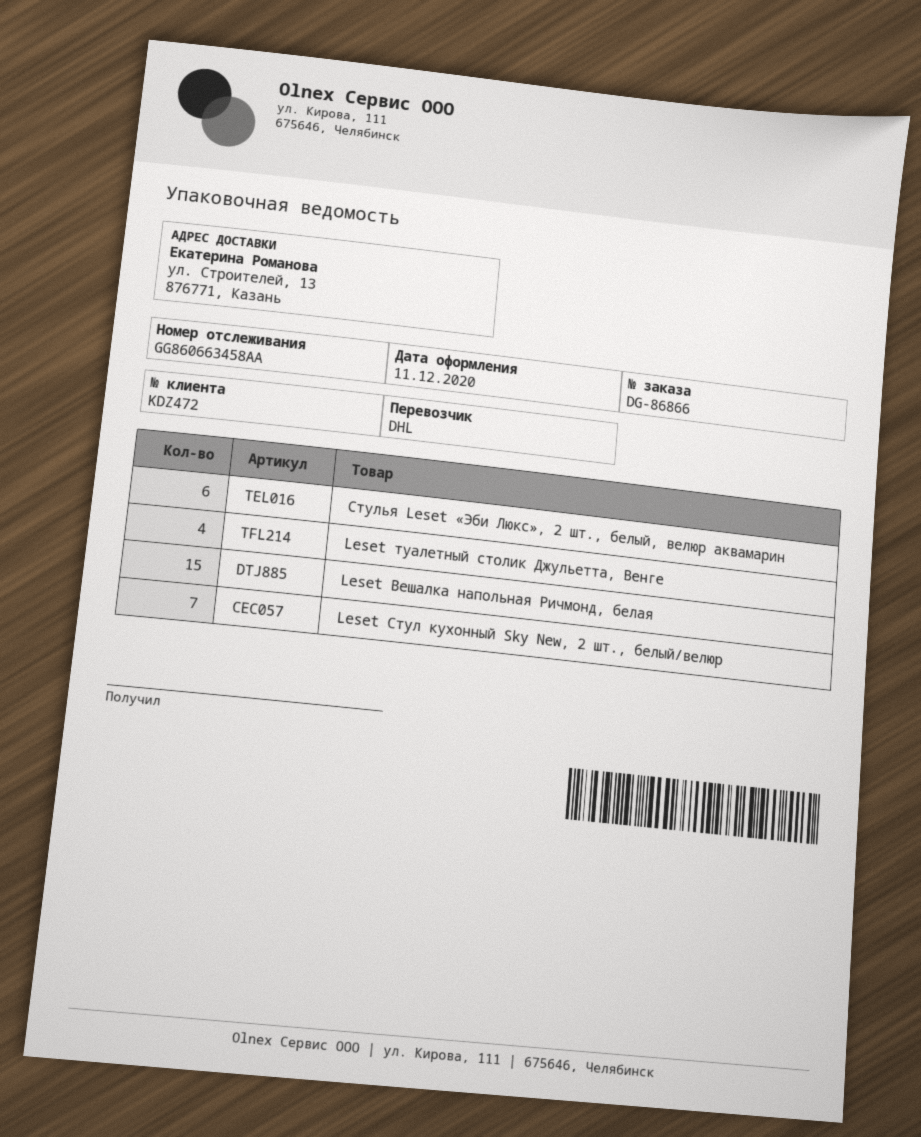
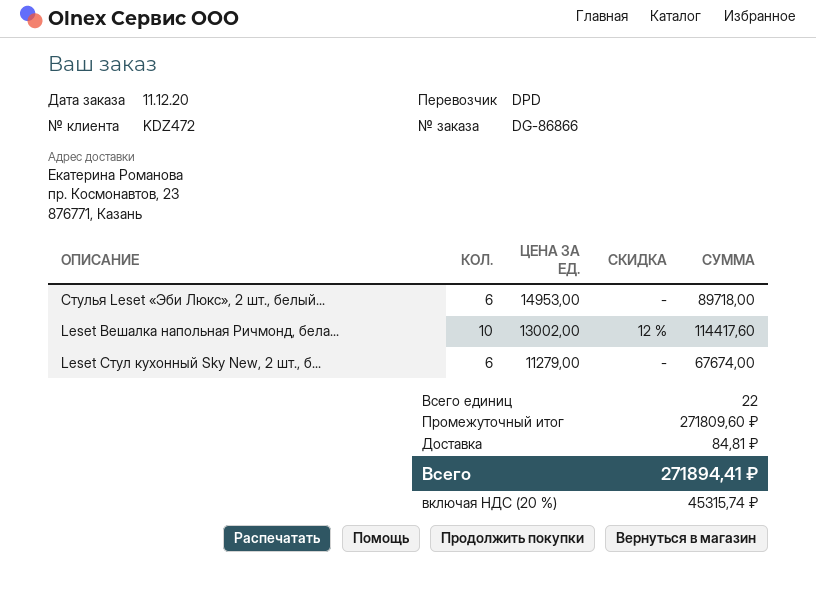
shipping method: DHL -> DPD
ship to: ул. Строителей, 13, 876771, Казань -> пр. Космонавтов, 23, 876771, Казань
Leset туалетный столик Джульетта, Венге: 4 -> none
Leset Вешалка напольная Ричмонд, белая: 15 -> 10
Leset Стул кухонный Sky New, 2 шт., белый/велюр: 7 -> 6

